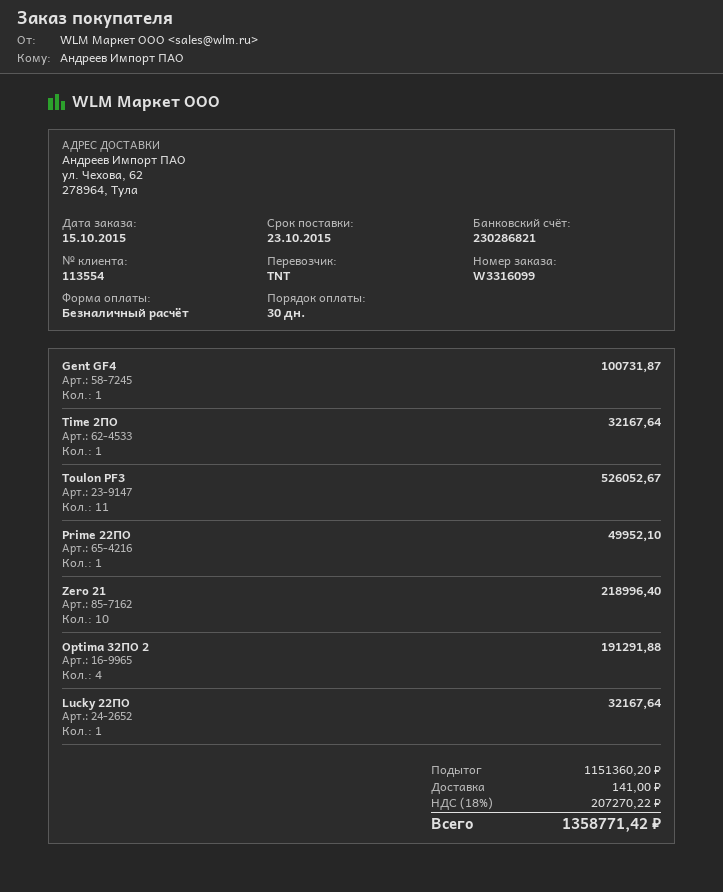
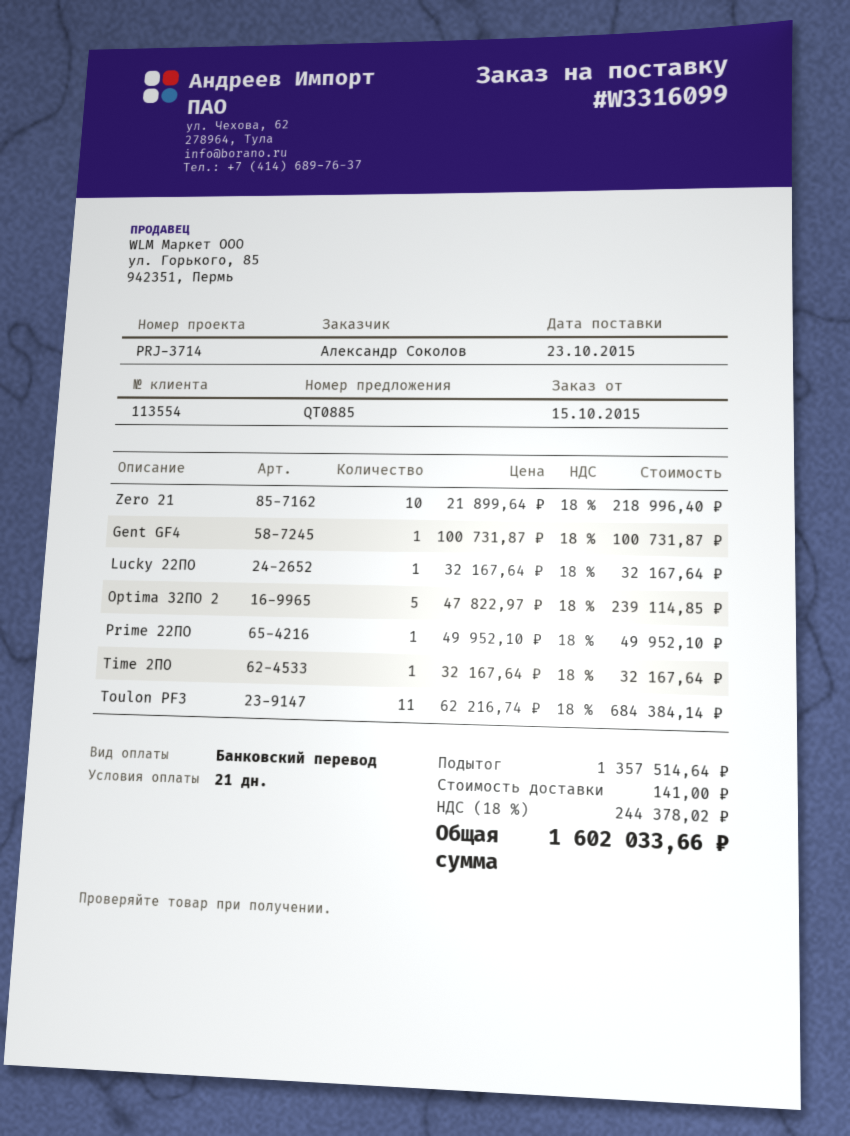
payment terms: 30 days -> 21 days
Toulon PF3: 11 for 526052.67 -> 11 for 684384.14
Optima 32ПО 2: 4 for 191291.88 -> 5 for 239114.85
subtotal: 1151360.20 -> 1357514.64
tax: 18% = 207270.22 -> 18% = 244378.02
total: 1358771.42 -> 1602033.66

